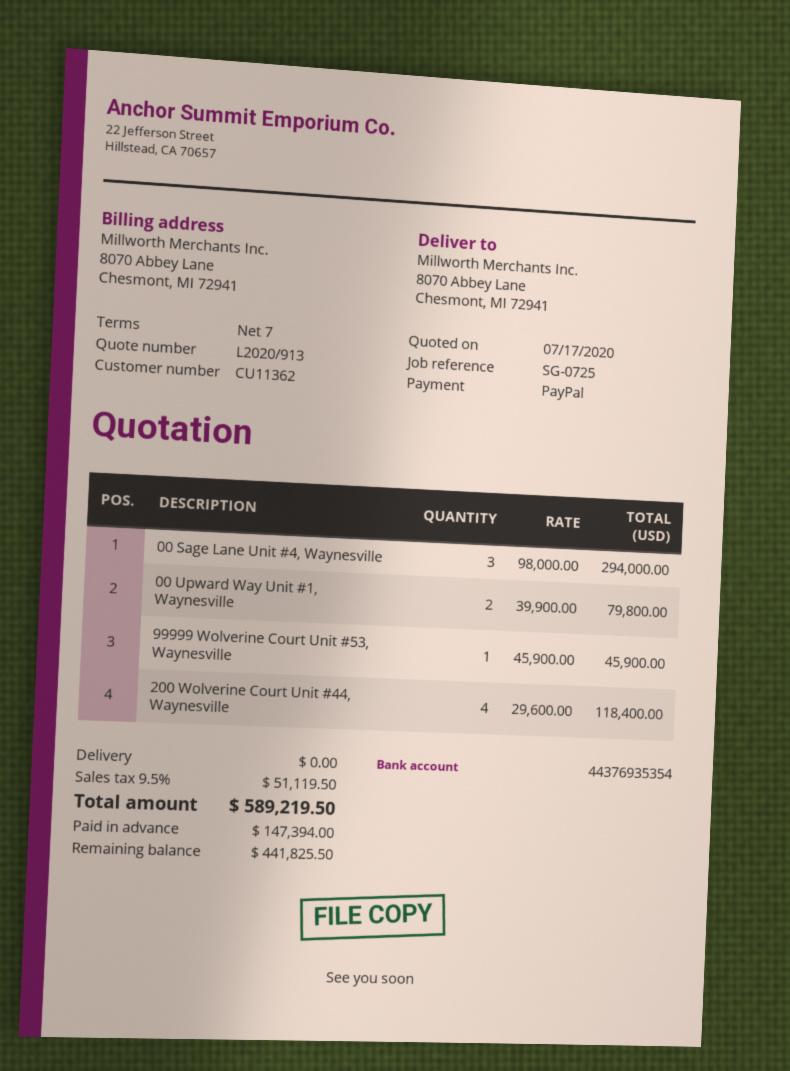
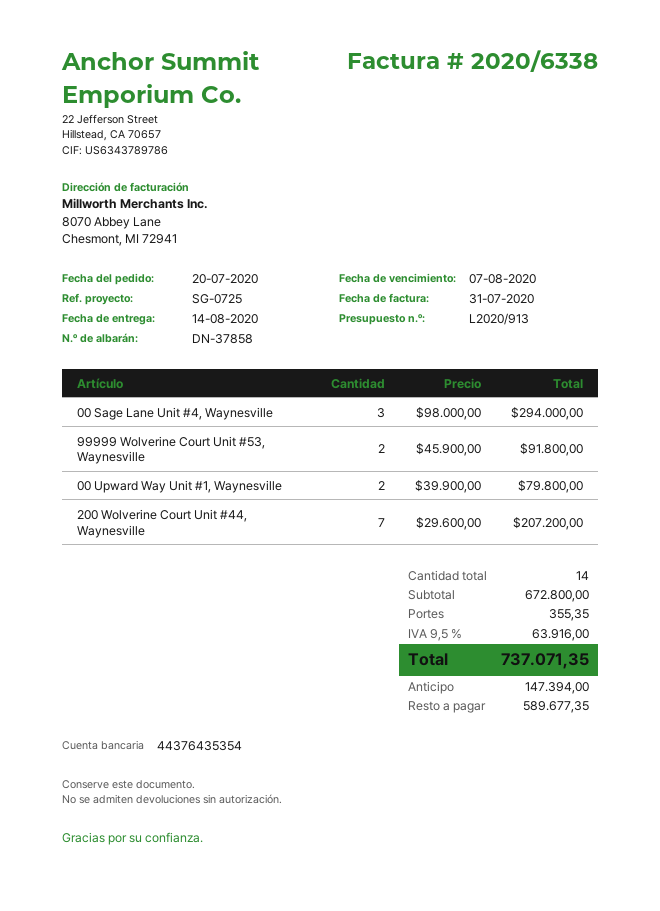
bank account: 44376935354 -> 44376435354
99999 Wolverine Court Unit #53, Waynesville: 1 x 45900.00 = 45900.00 -> 2 x 45900.00 = 91800.00
200 Wolverine Court Unit #44, Waynesville: 4 x 29600.00 = 118400.00 -> 7 x 29600.00 = 207200.00
shipping: 0.00 -> 355.35
tax: 9.5% = 51119.50 -> 9.5% = 63916.00
total: 589219.50 -> 737071.35
balance: 441825.50 -> 589677.35

